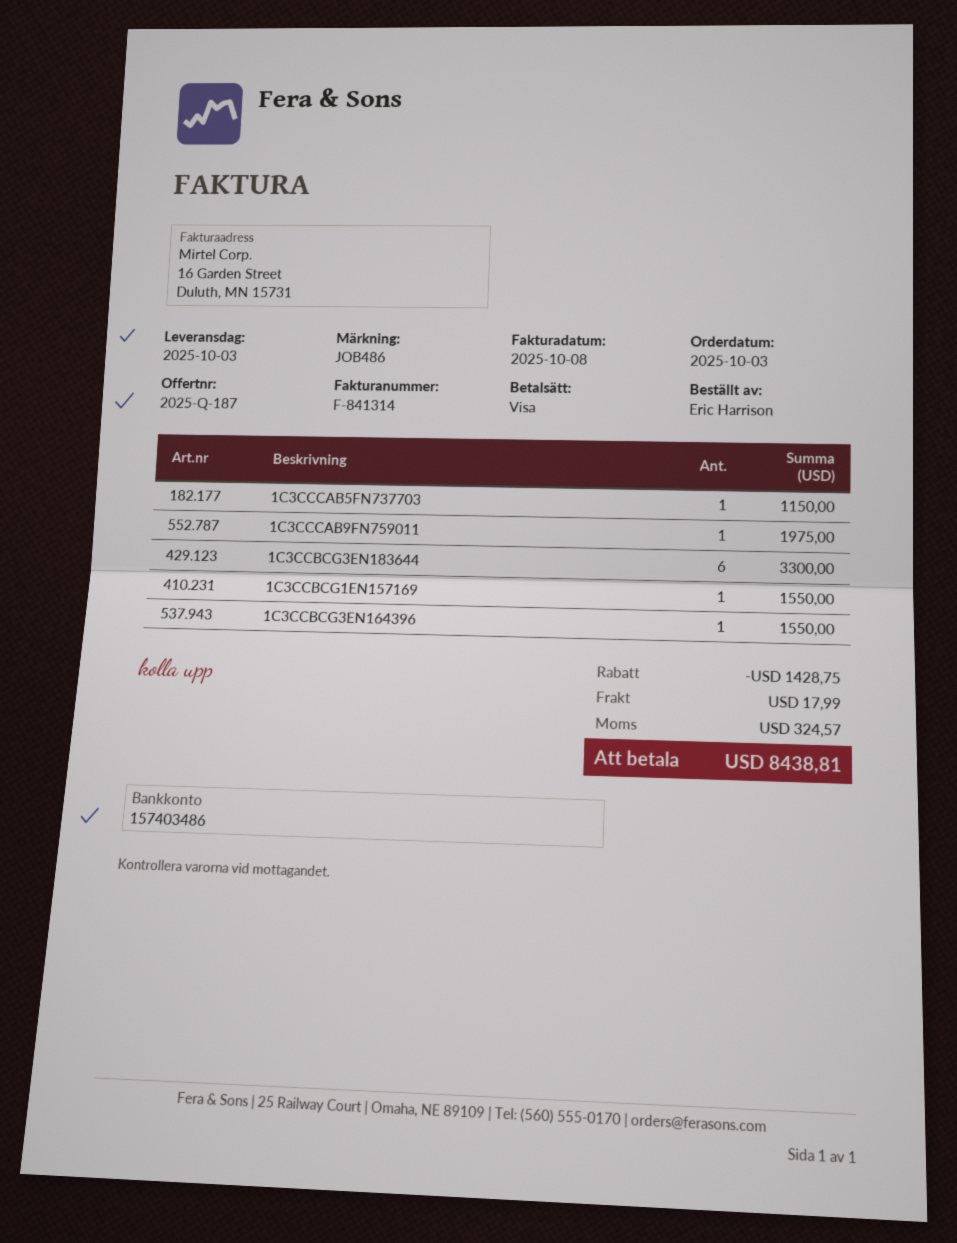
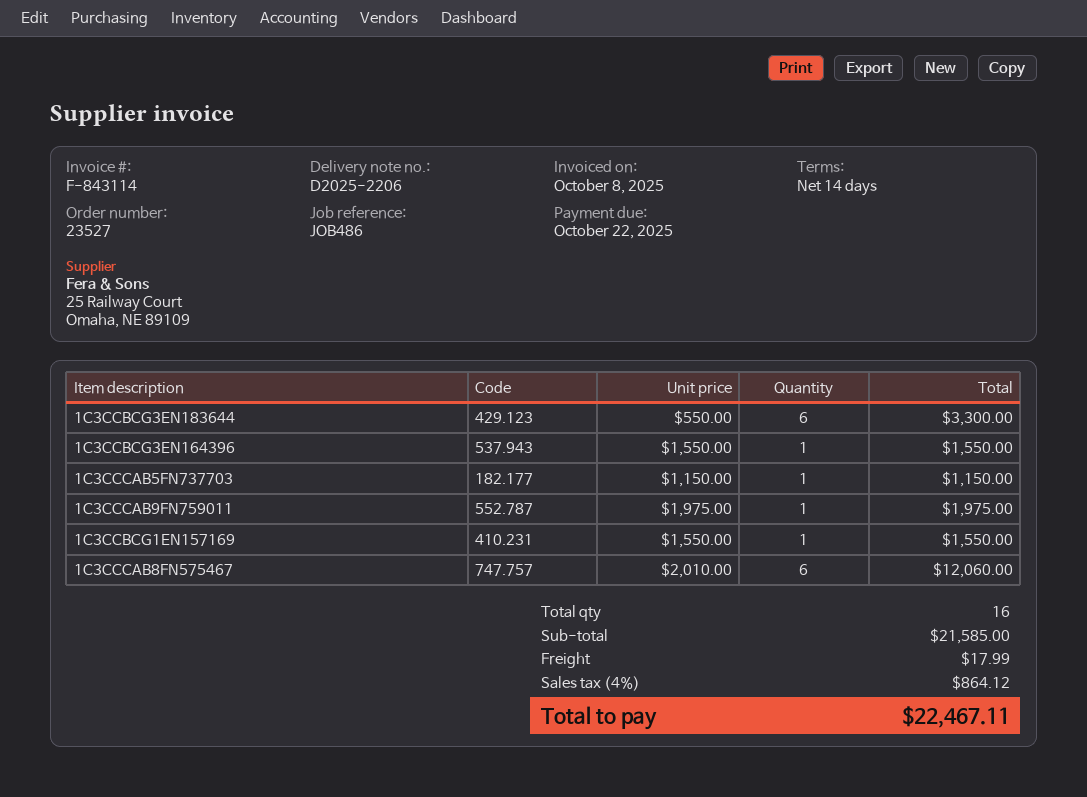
invoice number: F-841314 -> F-843114
1C3CCCAB8FN575467: none -> 6 for 12060.00
discount: 1428.75 -> none
tax: 324.57 -> 864.12
total: 8438.81 -> 22467.11

